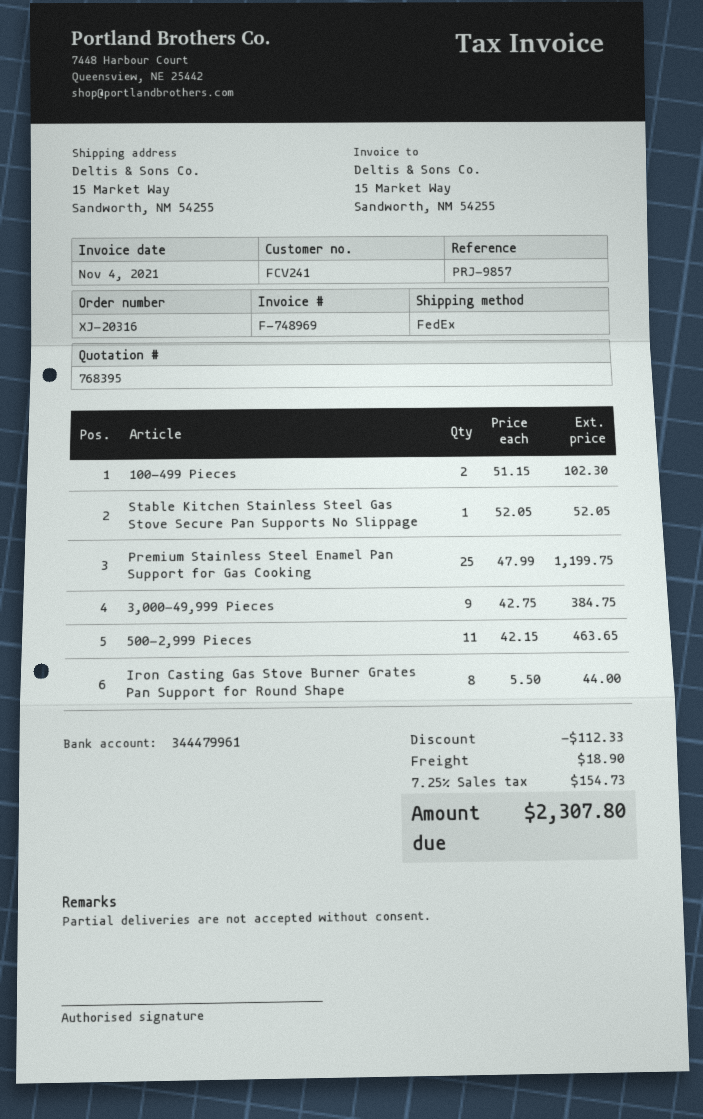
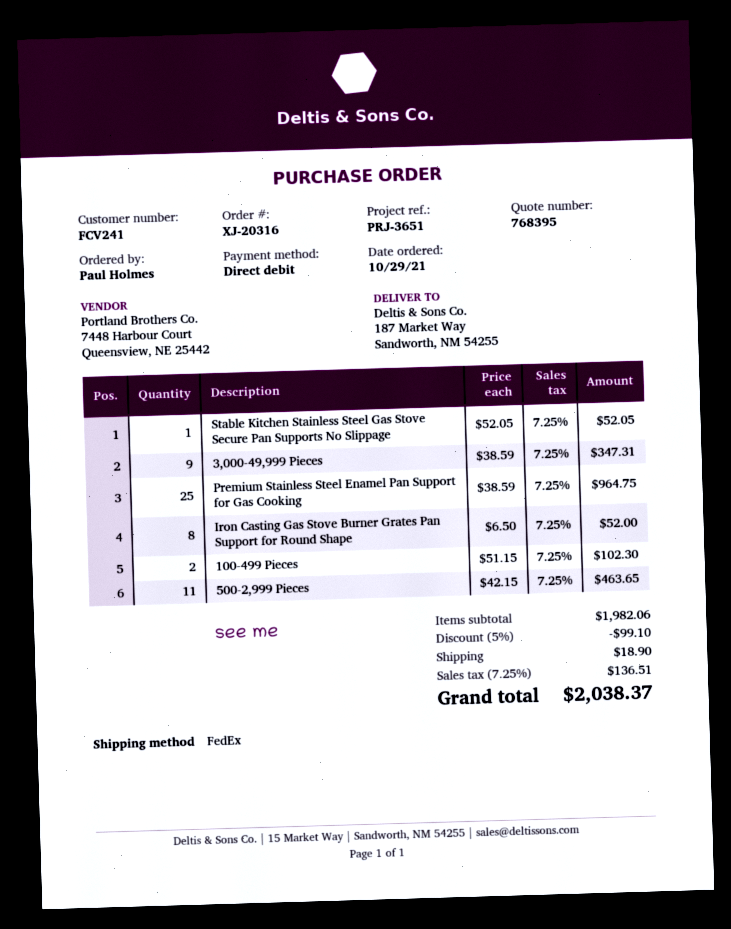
reference: PRJ-9857 -> PRJ-3651
ship to: 15 Market Way, Sandworth, NM 54255 -> 187 Market Way, Sandworth, NM 54255
Premium Stainless Steel Enamel Pan Support for Gas Cooking: 25 x 47.99 = 1199.75 -> 25 x 38.59 = 964.75
3,000-49,999 Pieces: 9 x 42.75 = 384.75 -> 9 x 38.59 = 347.31
Iron Casting Gas Stove Burner Grates Pan Support for Round Shape: 8 x 5.50 = 44.00 -> 8 x 6.50 = 52.00
discount: 112.33 -> 99.10
tax: 7.25% = 154.73 -> 7.25% = 136.51
total: 2307.80 -> 2038.37

